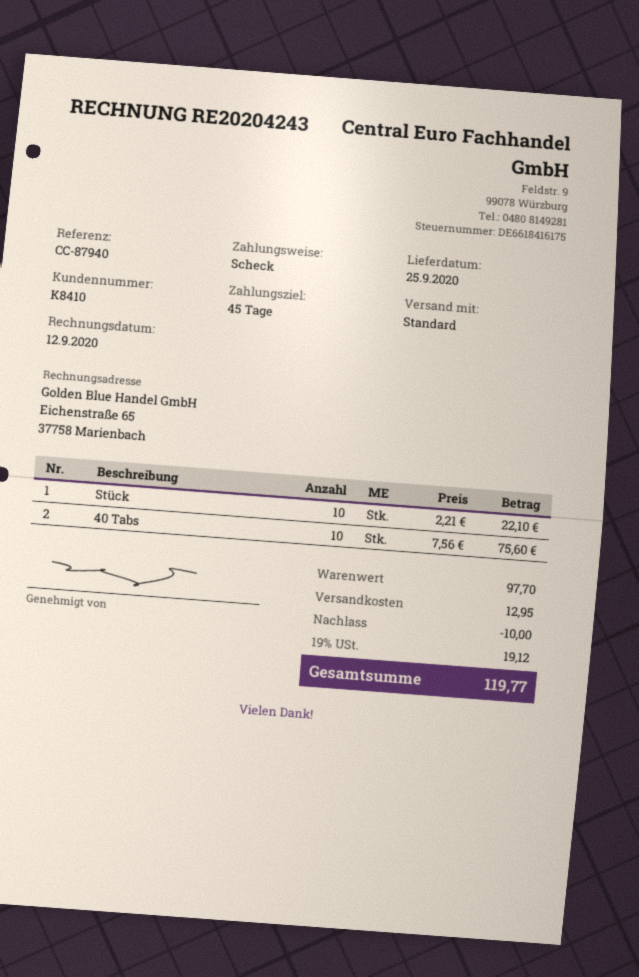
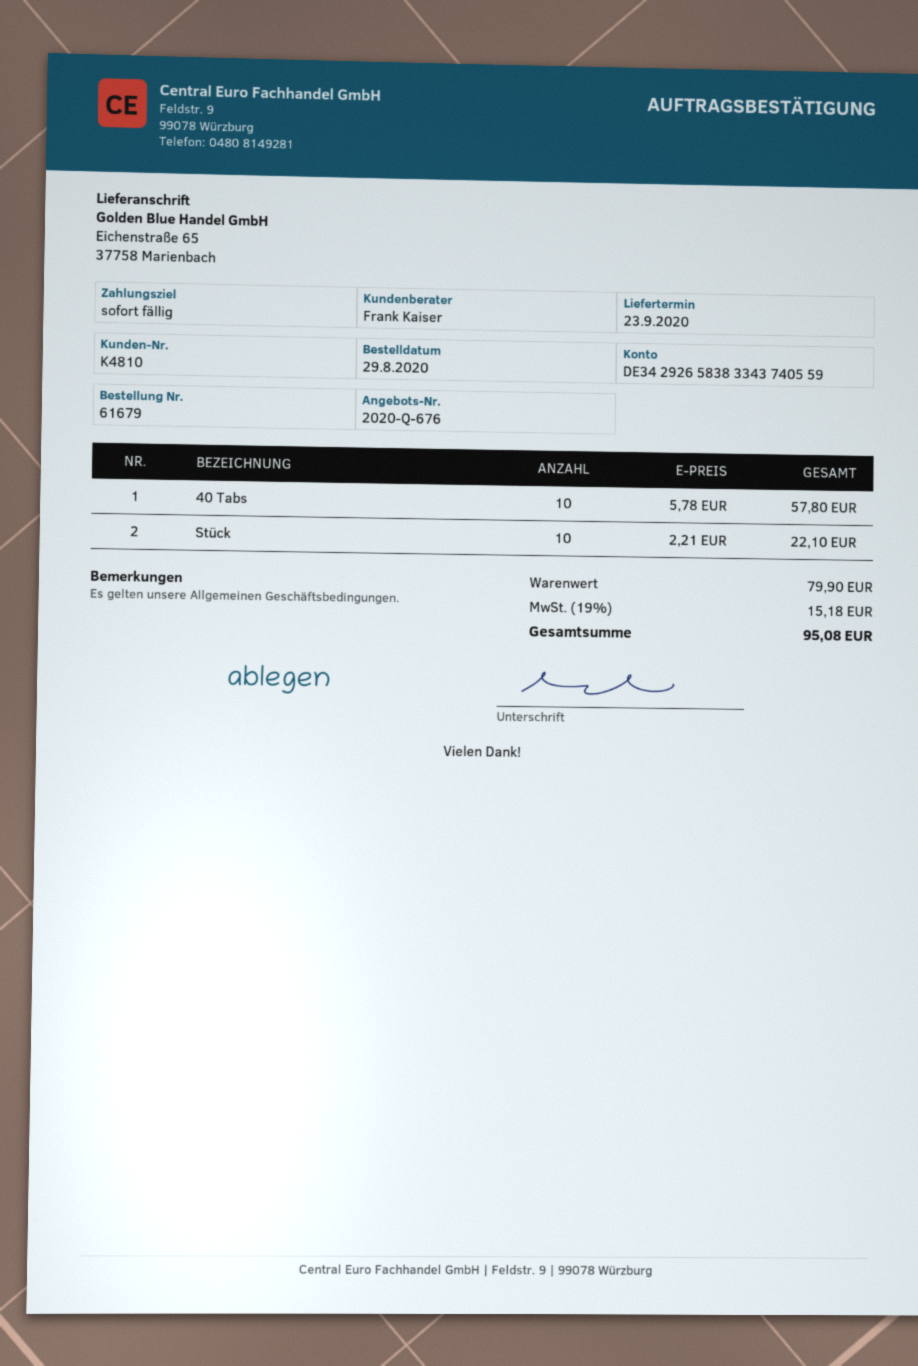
delivery date: 2020-09-25 -> 2020-09-23
payment terms: 45 days -> on receipt
customer number: K8410 -> K4810
40 Tabs: 10 x 7.56 = 75.60 -> 10 x 5.78 = 57.80
subtotal: 97.70 -> 79.90
discount: 10.00 -> none
shipping: 12.95 -> none
tax: 19% = 19.12 -> 19% = 15.18
total: 119.77 -> 95.08

